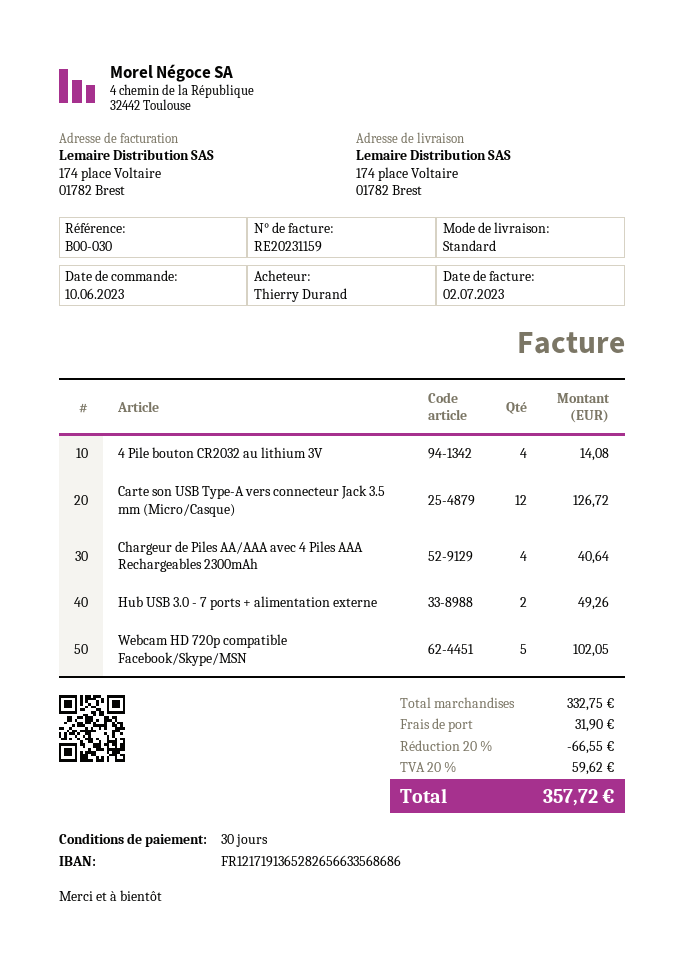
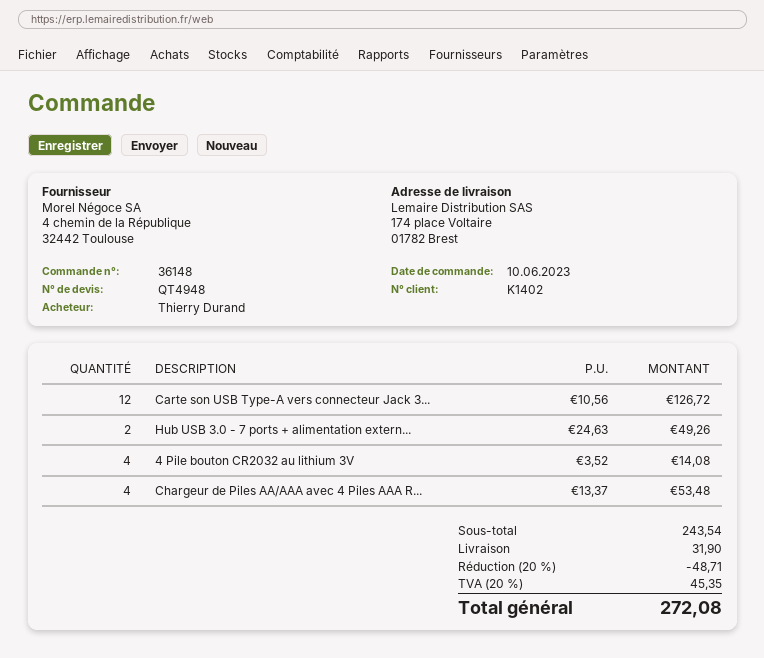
Chargeur de Piles AA/AAA avec 4 Piles AAA Rechargeables 2300mAh: 4 for 40.64 -> 4 for 53.48
Webcam HD 720p compatible Facebook/Skype/MSN: 5 for 102.05 -> none
subtotal: 332.75 -> 243.54
discount: 20% = 66.55 -> 20% = 48.71
tax: 20% = 59.62 -> 20% = 45.35
total: 357.72 -> 272.08

